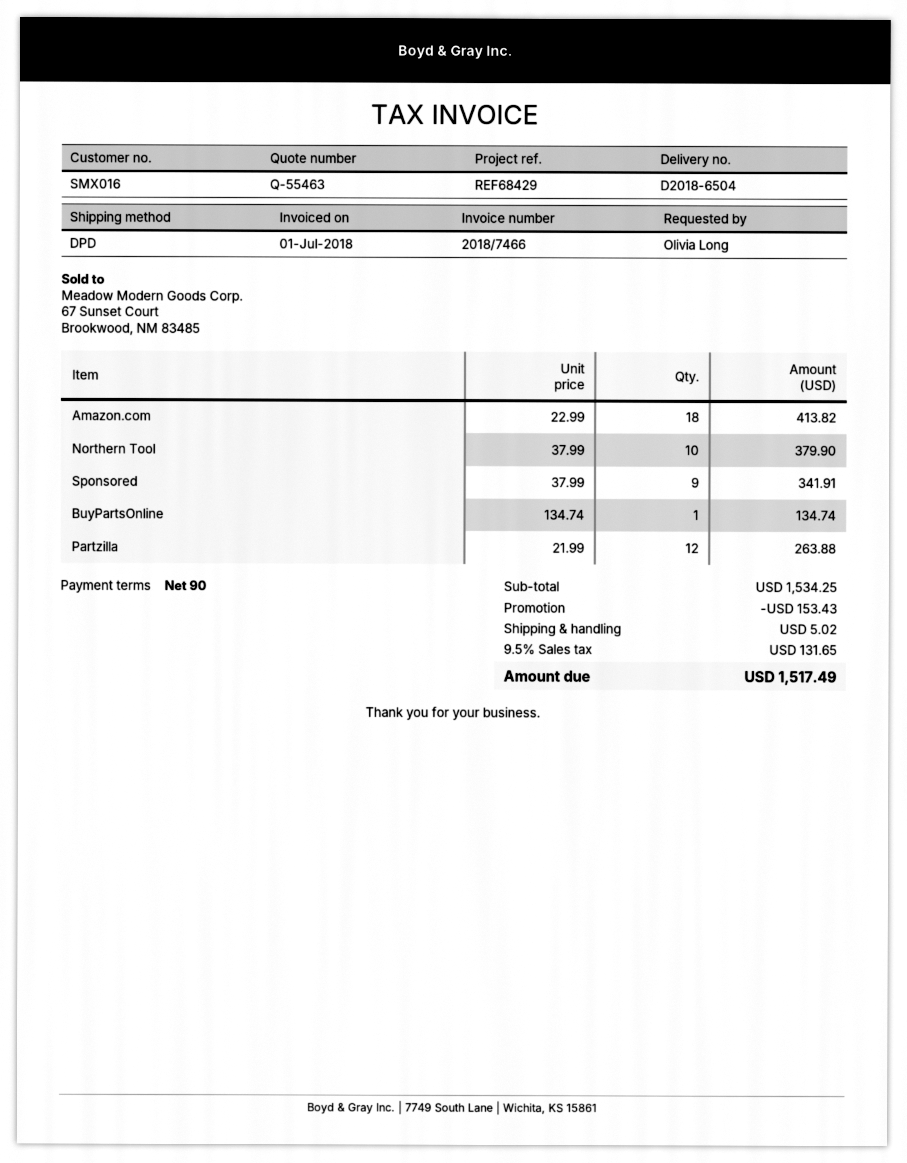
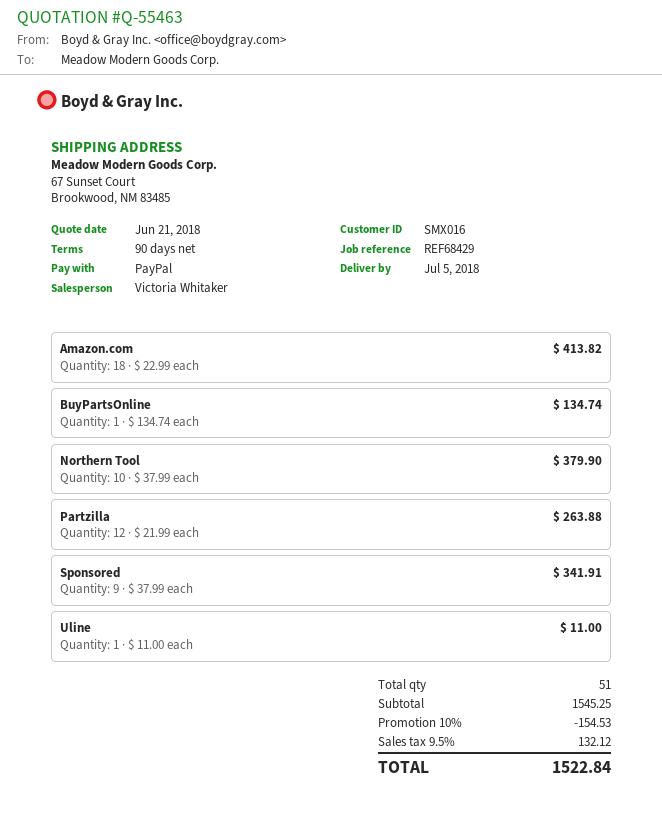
Uline: none -> 1 x 11.00 = 11.00
subtotal: 1534.25 -> 1545.25
discount: 153.43 -> 154.53
shipping: 5.02 -> none
tax: 9.5% = 131.65 -> 9.5% = 132.12
total: 1517.49 -> 1522.84

